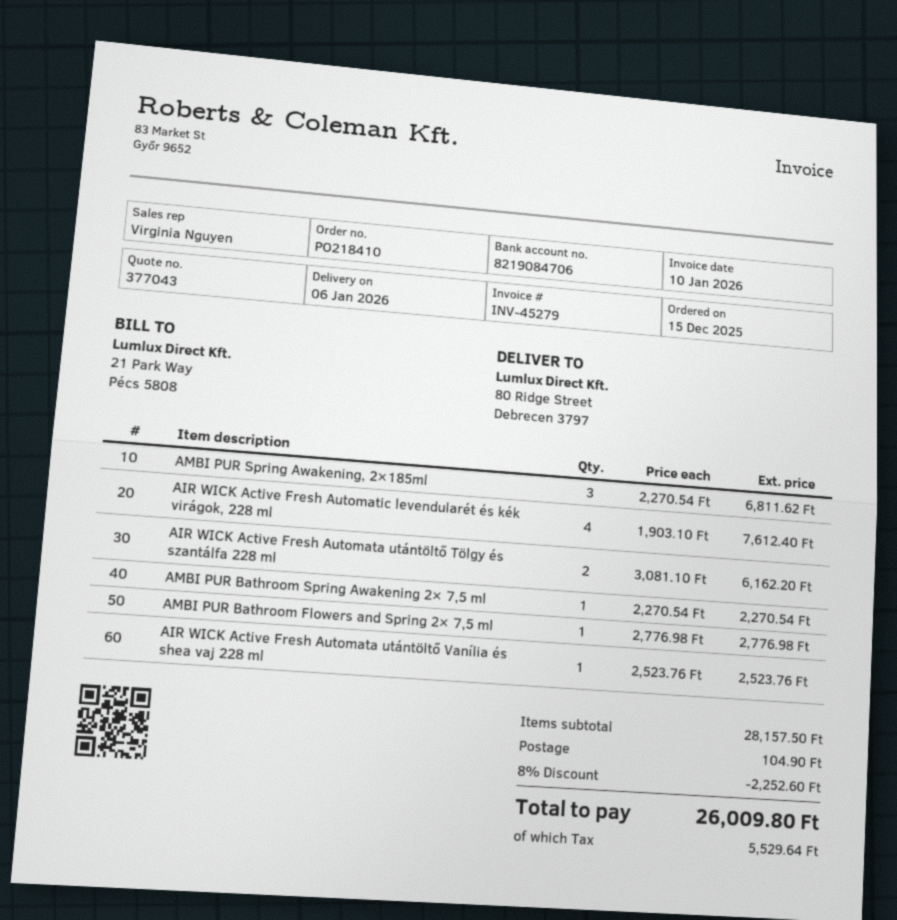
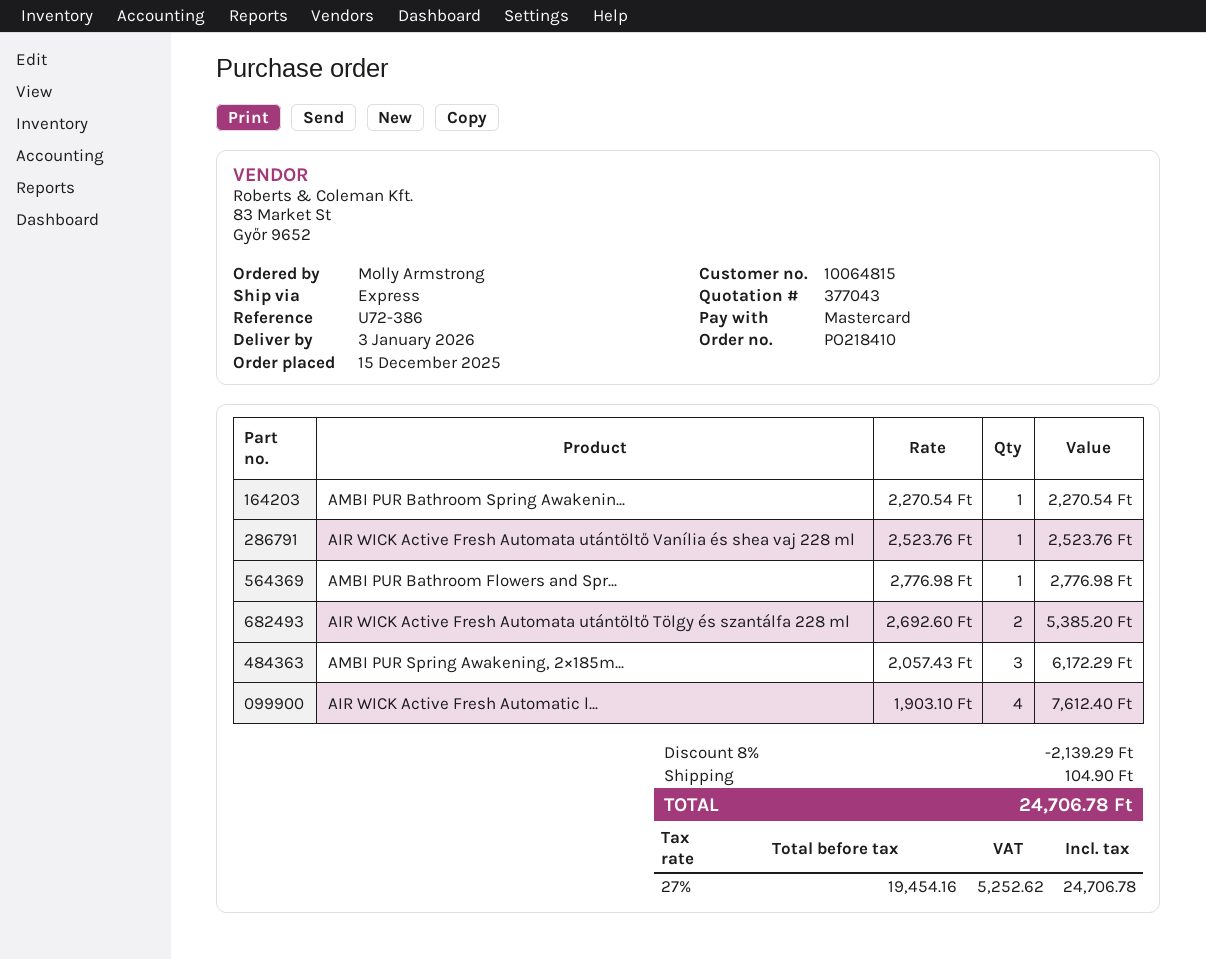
delivery date: 2026-01-06 -> 2026-01-03
AMBI PUR Spring Awakening, 2×185ml: 3 x 2270.54 = 6811.62 -> 3 x 2057.43 = 6172.29
AIR WICK Active Fresh Automata utántöltő Tölgy és szantálfa 228 ml: 2 x 3081.10 = 6162.20 -> 2 x 2692.60 = 5385.20
discount: 8% = 2252.60 -> 8% = 2139.29
tax: 5529.64 -> 5252.62
total: 26009.80 -> 24706.78

